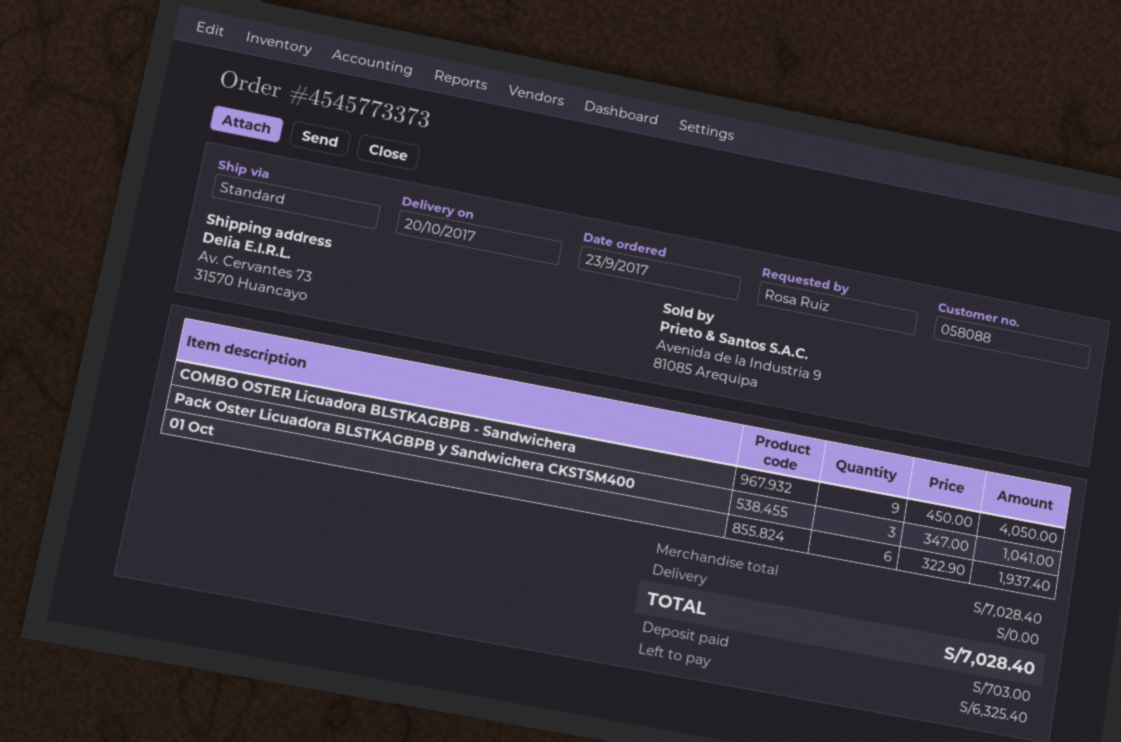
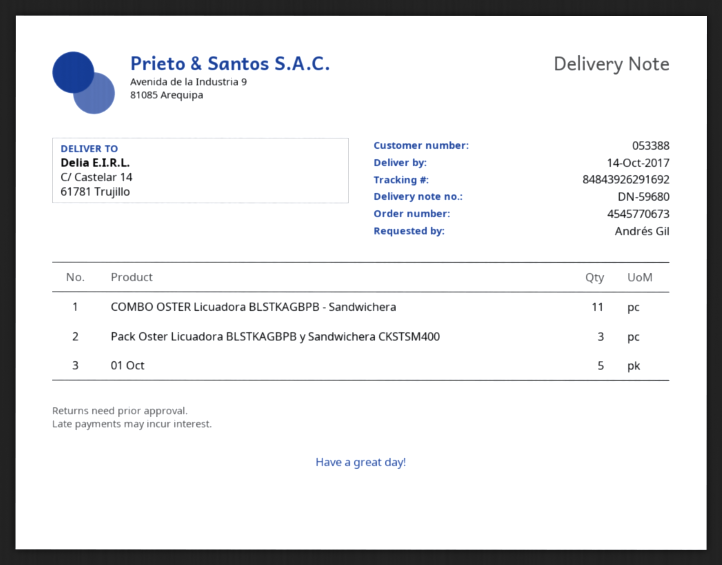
order number: 4545773373 -> 4545770673
delivery date: 2017-10-20 -> 2017-10-14
customer number: 058088 -> 053388
ordered by: Rosa Ruiz -> Andrés Gil
ship to: Av. Cervantes 73, 31570 Huancayo -> C/ Castelar 14, 61781 Trujillo
COMBO OSTER Licuadora BLSTKAGBPB - Sandwichera: 9 -> 11
01 Oct: 6 -> 5

